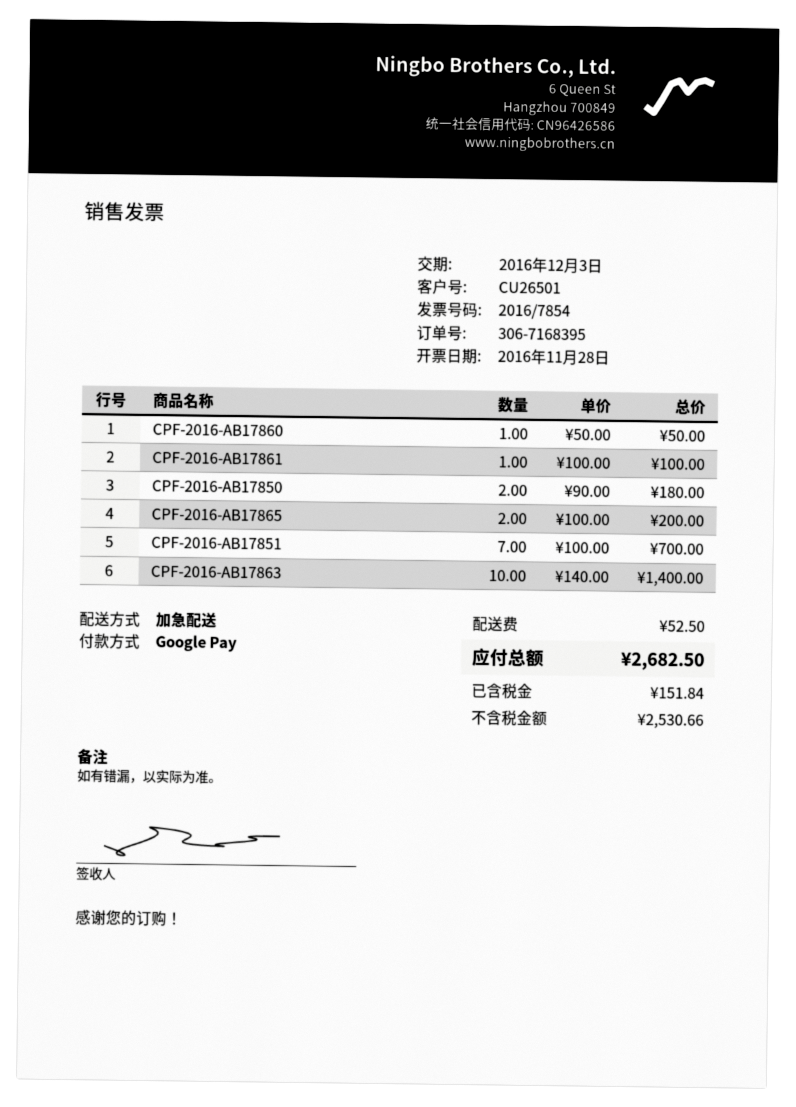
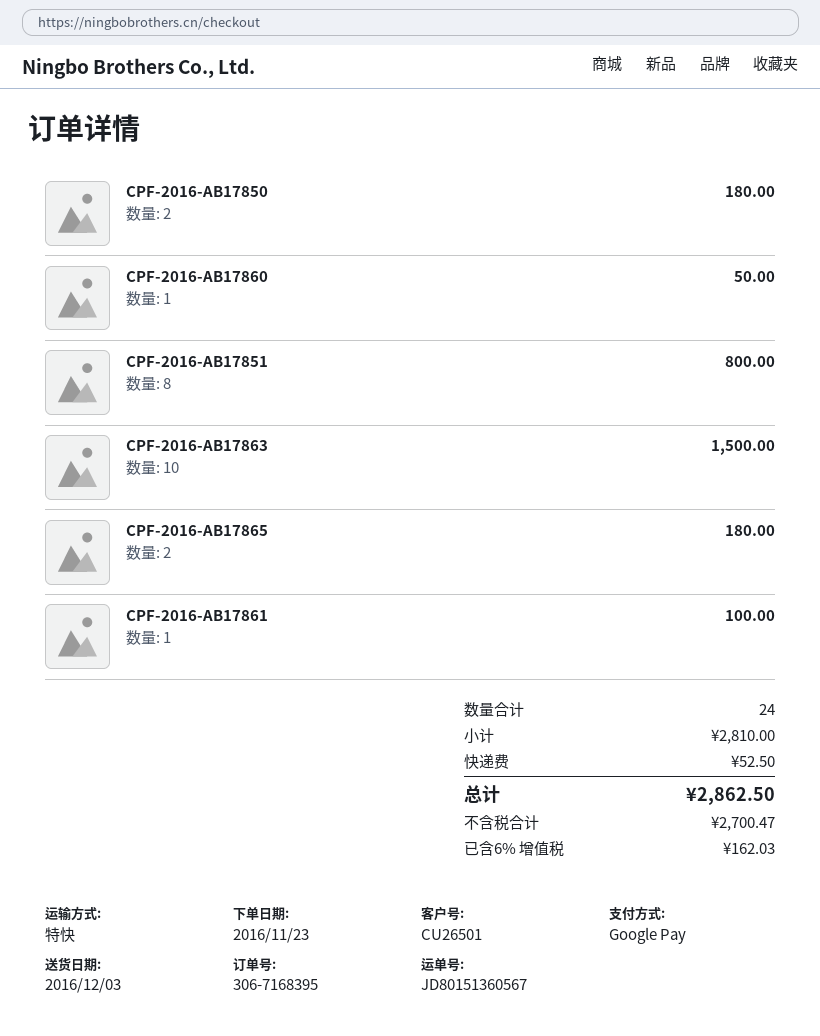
CPF-2016-AB17865: 2 for 200.00 -> 2 for 180.00
CPF-2016-AB17851: 7 for 700.00 -> 8 for 800.00
CPF-2016-AB17863: 10 for 1400.00 -> 10 for 1500.00
net: 2530.66 -> 2700.47
tax: 151.84 -> 162.03
total: 2682.50 -> 2862.50

